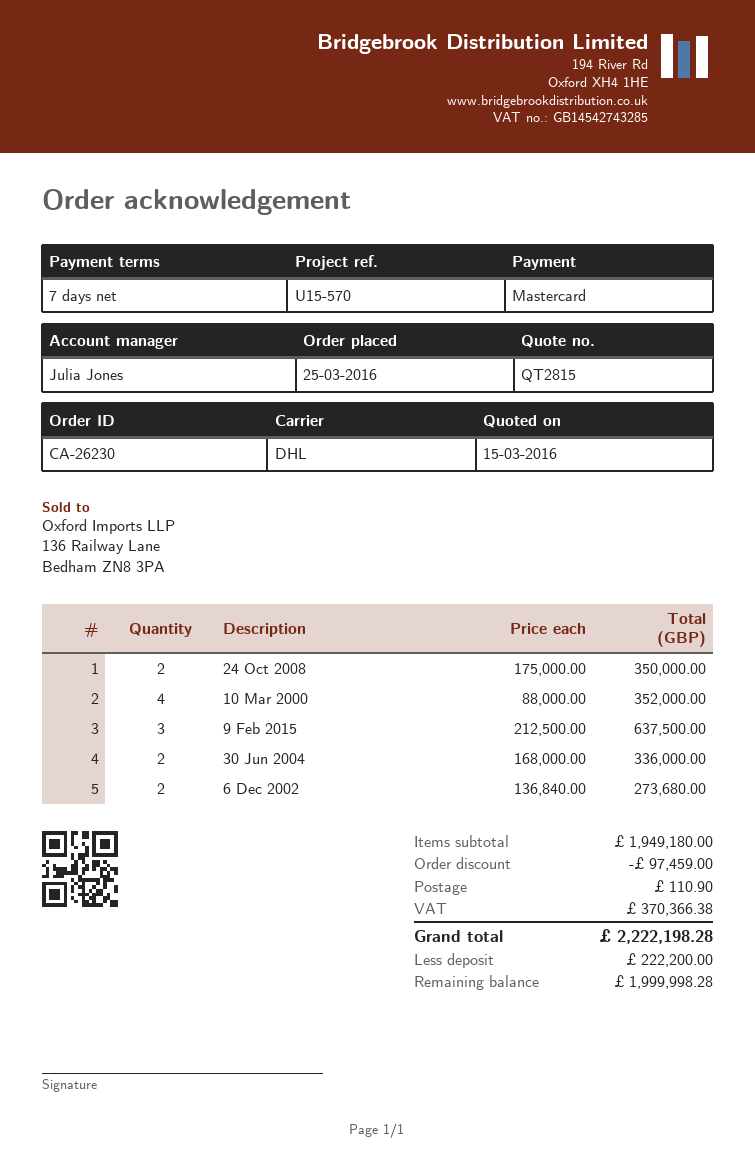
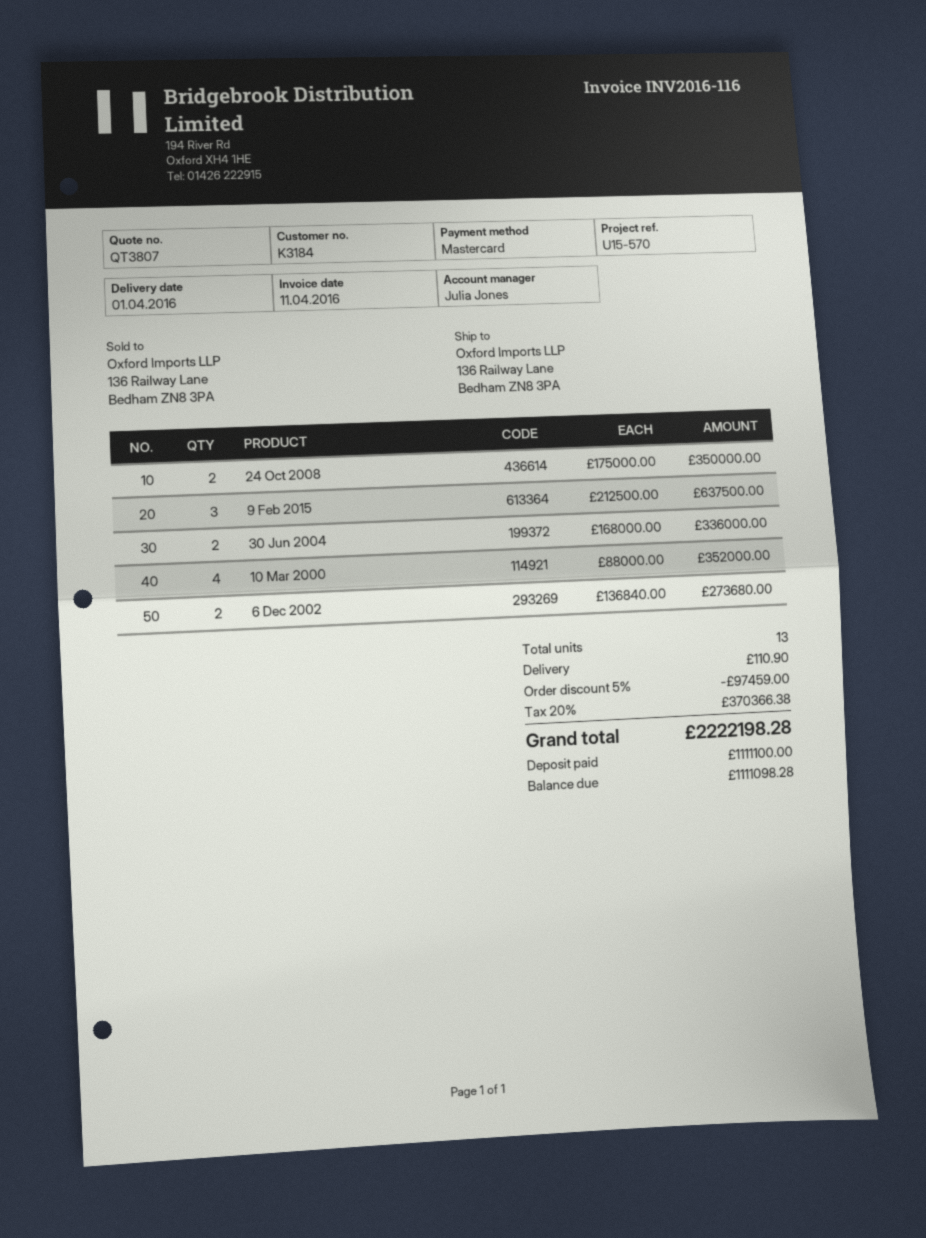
quote number: QT2815 -> QT3807
deposit: 222200.00 -> 1111100.00
balance: 1999998.28 -> 1111098.28

